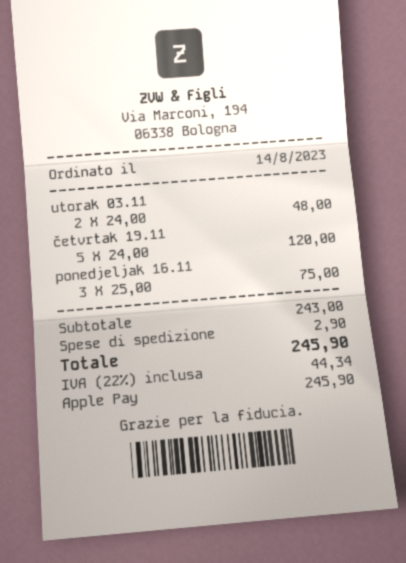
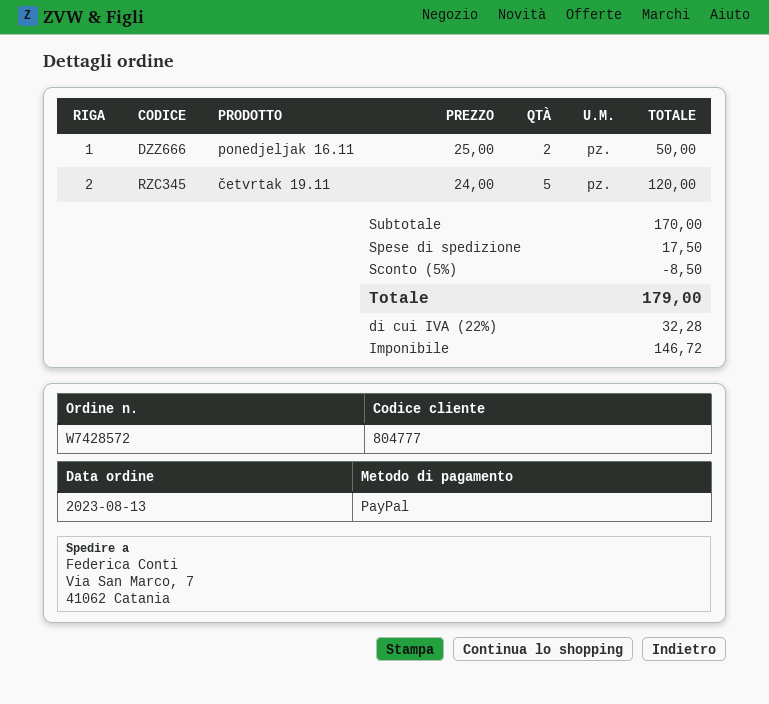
order date: 2023-08-14 -> 2023-08-13
payment method: Apple Pay -> PayPal
utorak 03.11: 2 x 24.00 = 48.00 -> none
ponedjeljak 16.11: 3 x 25.00 = 75.00 -> 2 x 25.00 = 50.00
subtotal: 243.00 -> 170.00
discount: none -> 5% = 8.50
shipping: 2.90 -> 17.50
tax: 22% = 44.34 -> 22% = 32.28
total: 245.90 -> 179.00

